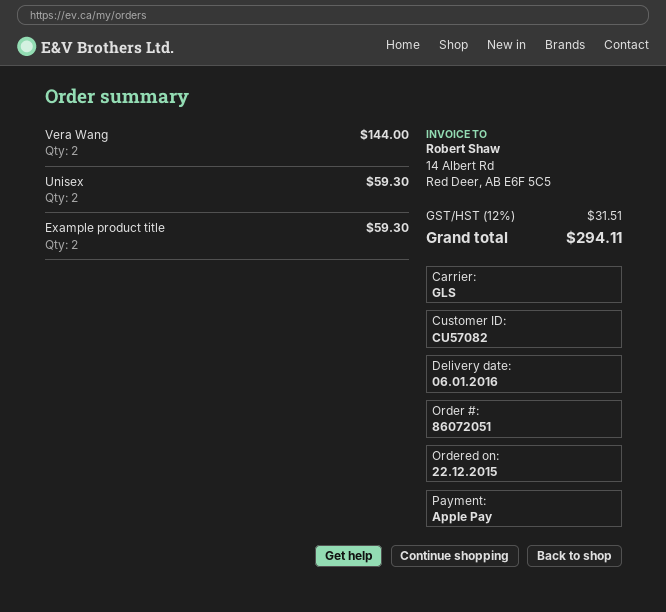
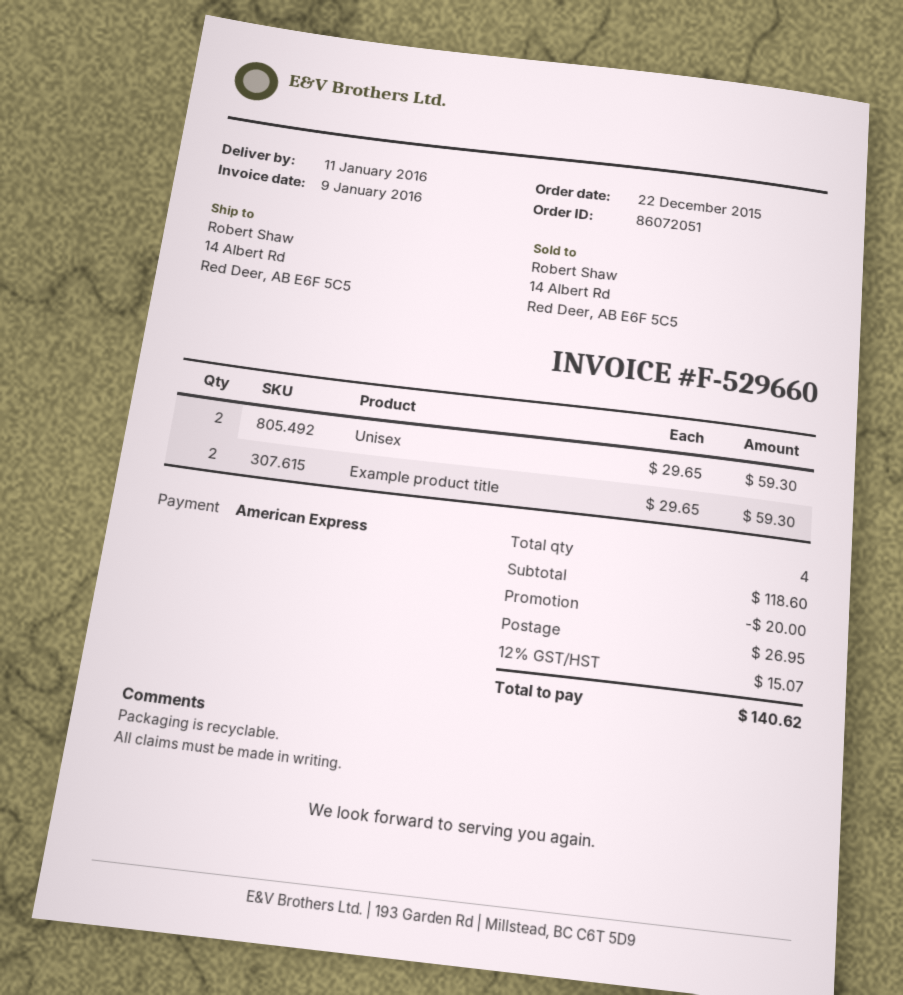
delivery date: 2016-01-06 -> 2016-01-11
payment method: Apple Pay -> American Express
Vera Wang: 2 for 144.00 -> none
discount: none -> 20.00
shipping: none -> 26.95
tax: 12% = 31.51 -> 12% = 15.07
total: 294.11 -> 140.62

